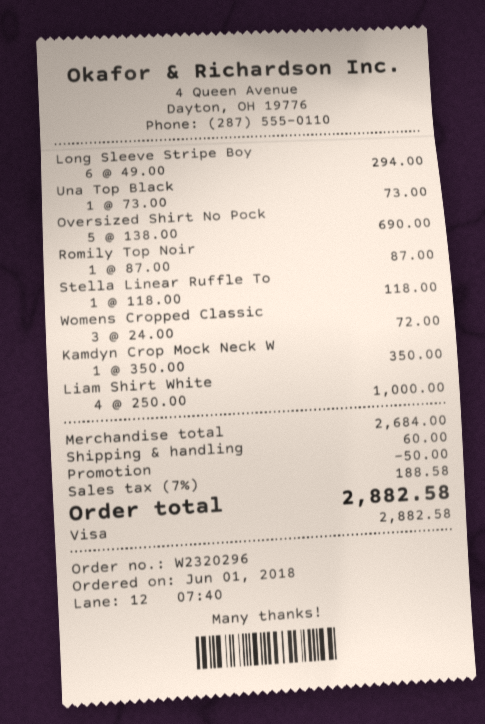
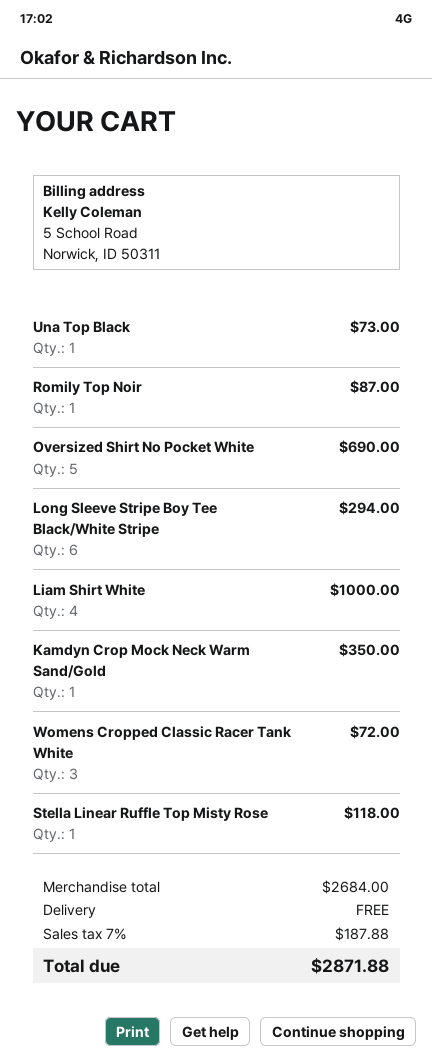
discount: 50.00 -> none
shipping: 60.00 -> 0.00
tax: 7% = 188.58 -> 7% = 187.88
total: 2882.58 -> 2871.88

